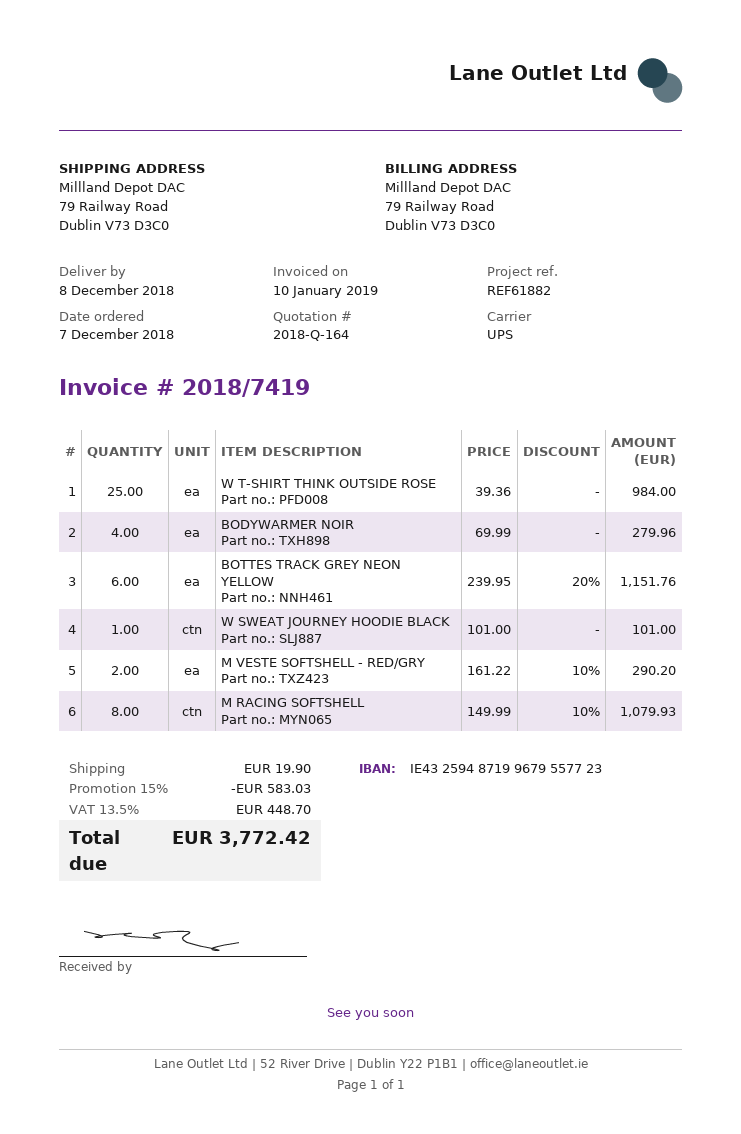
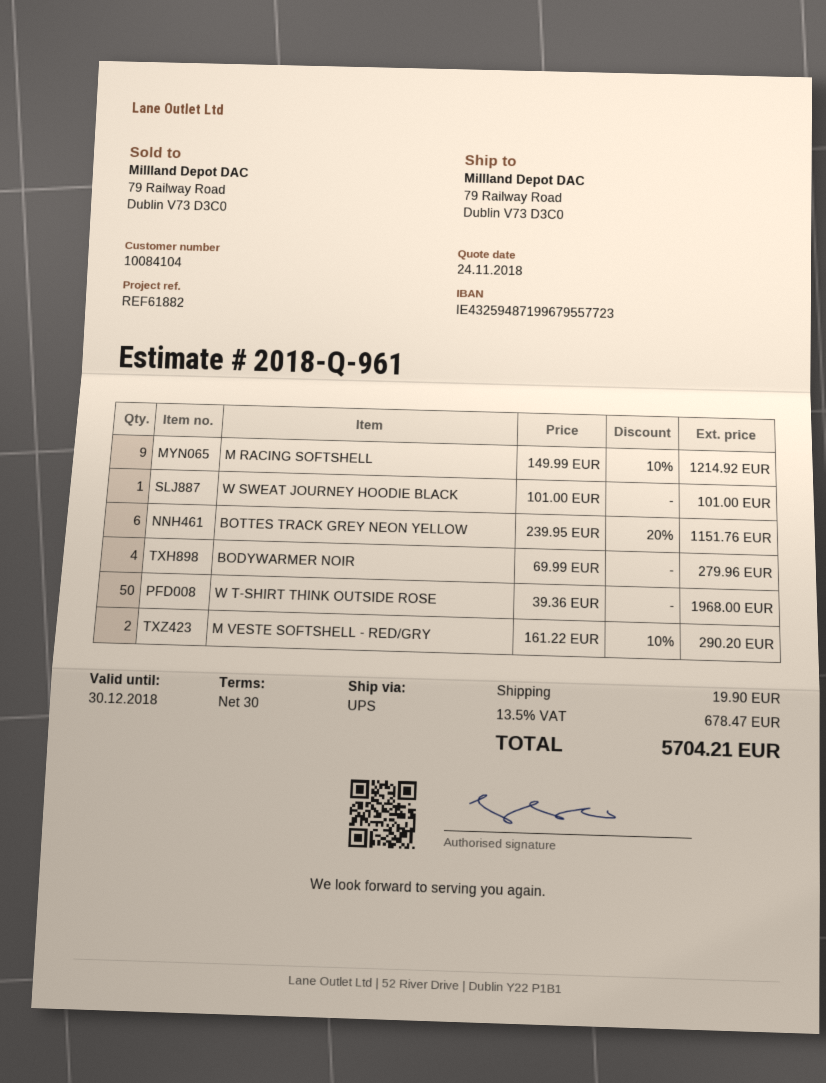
quote number: 2018-Q-164 -> 2018-Q-961
W T-SHIRT THINK OUTSIDE ROSE: 25 x 39.36 = 984.00 -> 50 x 39.36 = 1968.00
M RACING SOFTSHELL: 8 x 149.99 - 10% = 1079.93 -> 9 x 149.99 - 10% = 1214.92
discount: 15% = 583.03 -> none
tax: 13.5% = 448.70 -> 13.5% = 678.47
total: 3772.42 -> 5704.21

